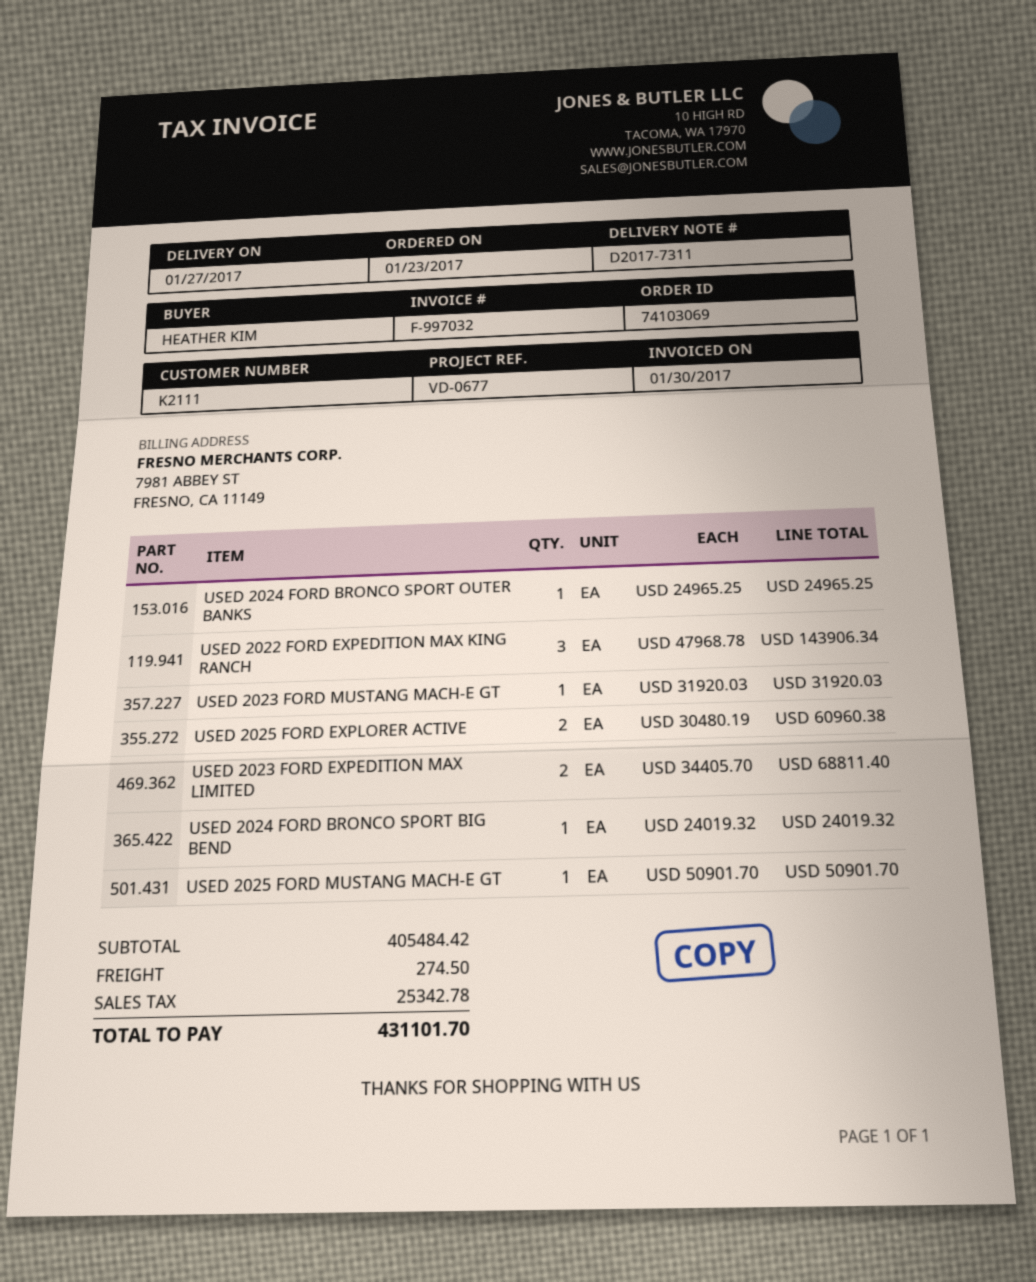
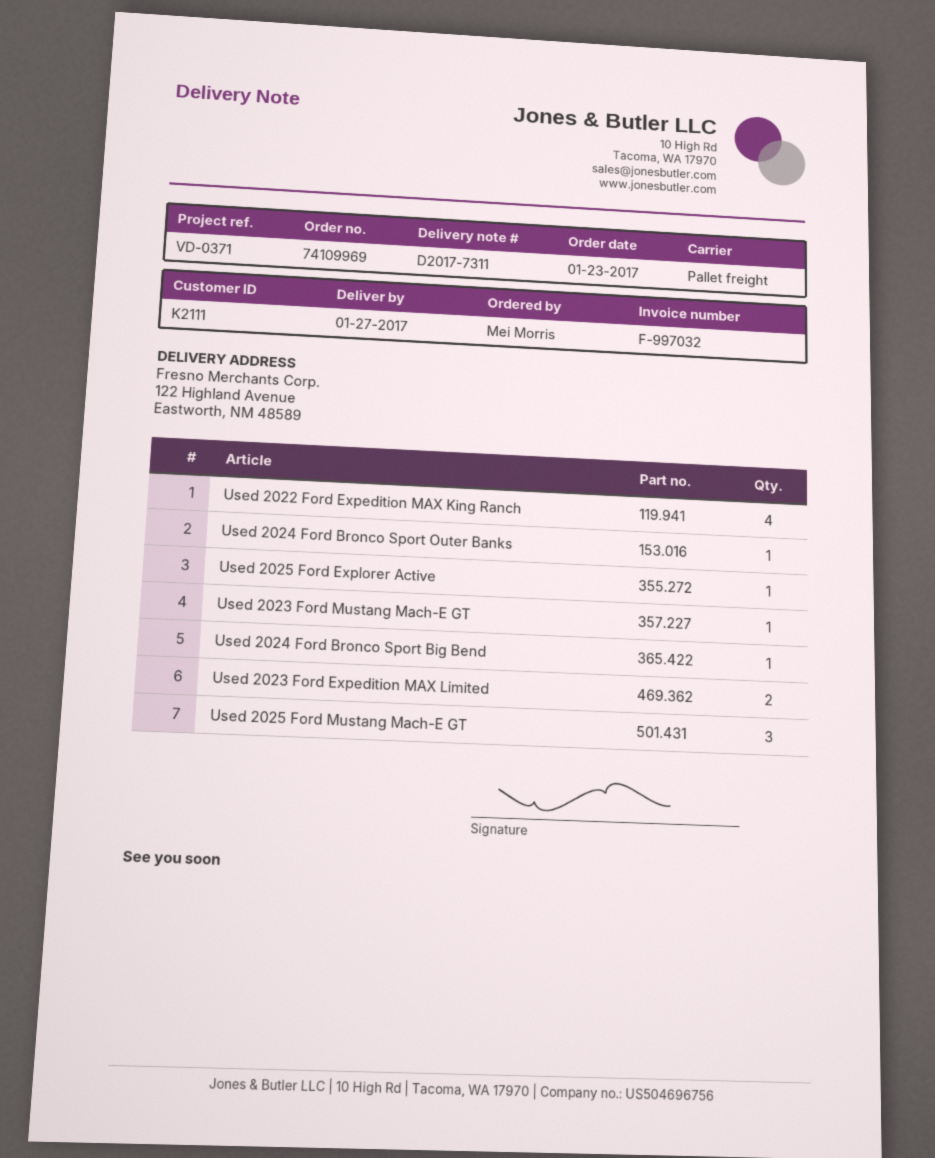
order number: 74103069 -> 74109969
reference: VD-0677 -> VD-0371
ordered by: HEATHER KIM -> Mei Morris
USED 2022 FORD EXPEDITION MAX KING RANCH: 3 -> 4
USED 2025 FORD EXPLORER ACTIVE: 2 -> 1
USED 2025 FORD MUSTANG MACH-E GT: 1 -> 3

